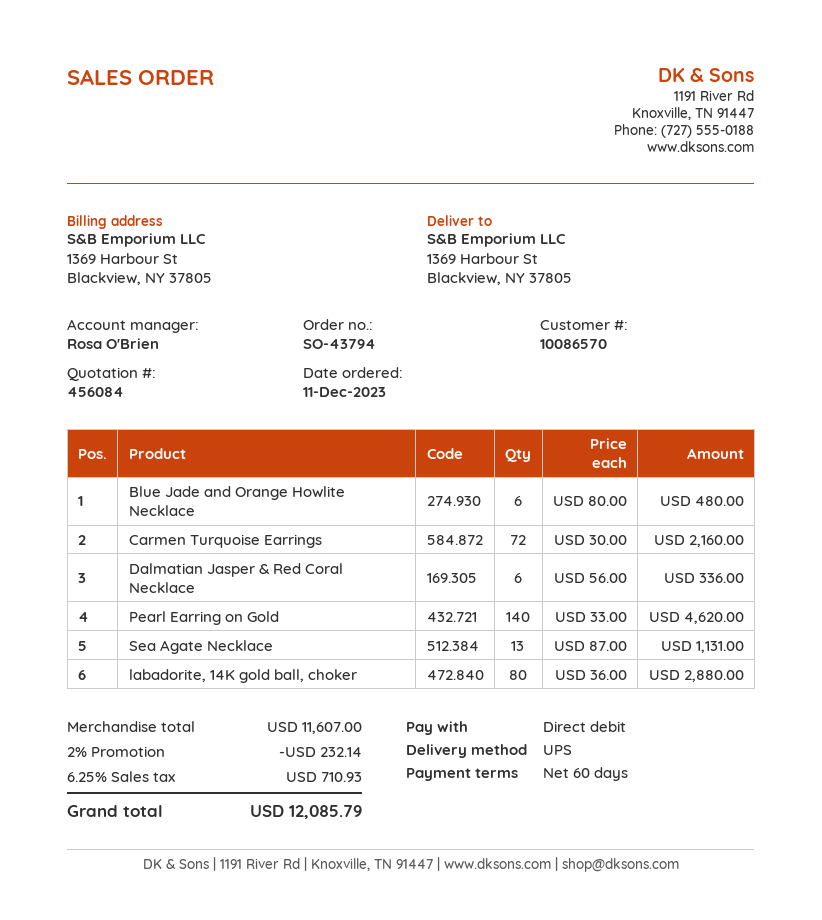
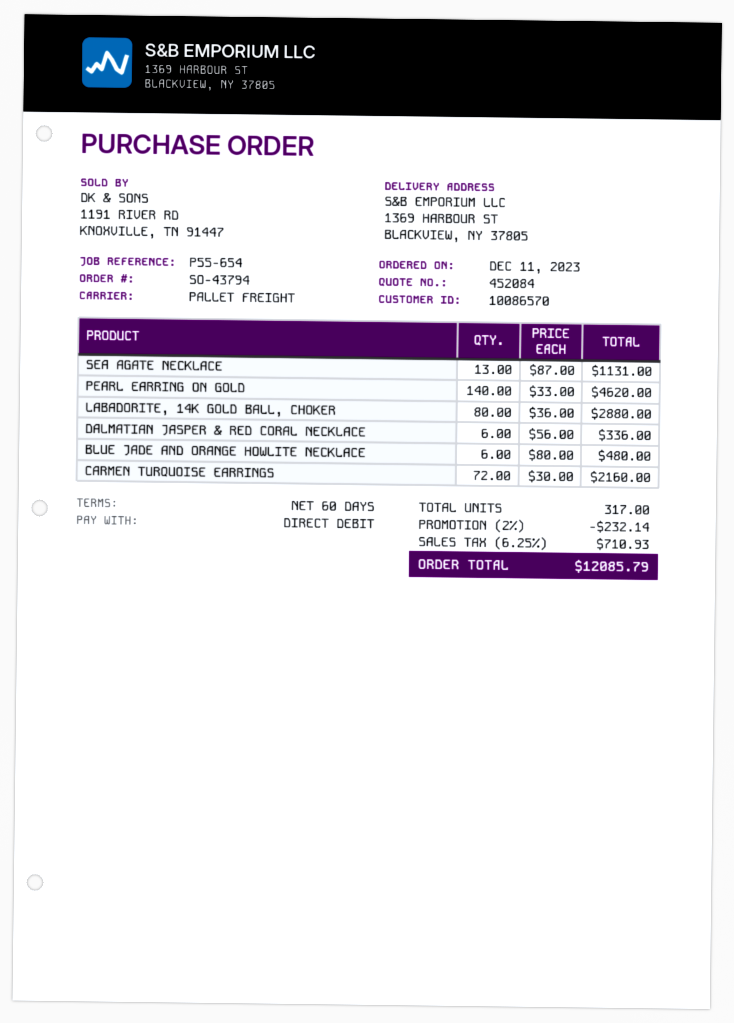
quote number: 456084 -> 452084
shipping method: UPS -> pallet freight

